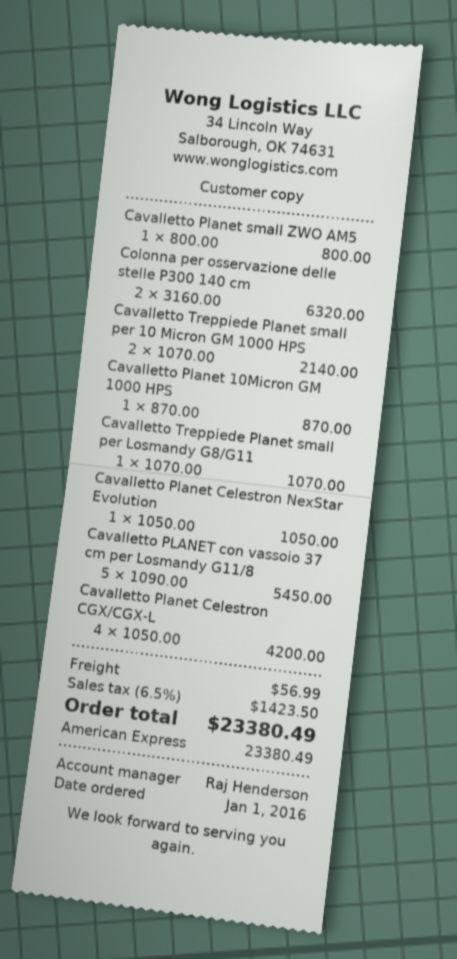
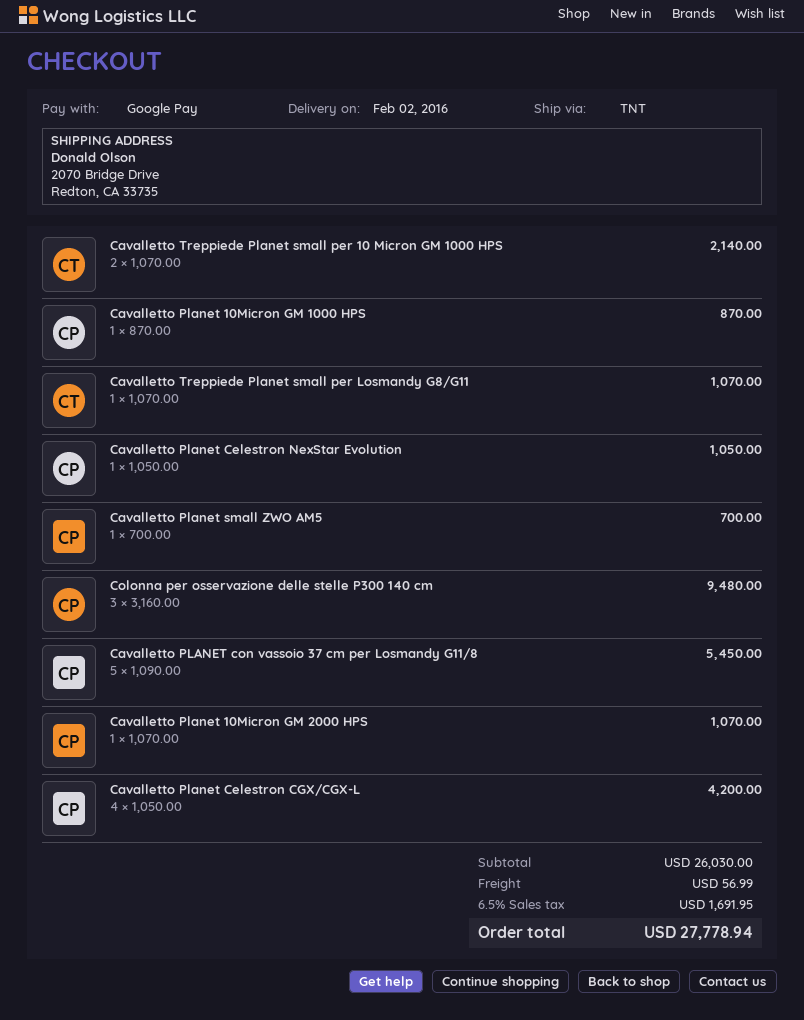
payment method: American Express -> Google Pay
Cavalletto Planet small ZWO AM5: 1 x 800.00 = 800.00 -> 1 x 700.00 = 700.00
Colonna per osservazione delle stelle P300 140 cm: 2 x 3160.00 = 6320.00 -> 3 x 3160.00 = 9480.00
Cavalletto Planet 10Micron GM 2000 HPS: none -> 1 x 1070.00 = 1070.00
tax: 6.5% = 1423.50 -> 6.5% = 1691.95
total: 23380.49 -> 27778.94

